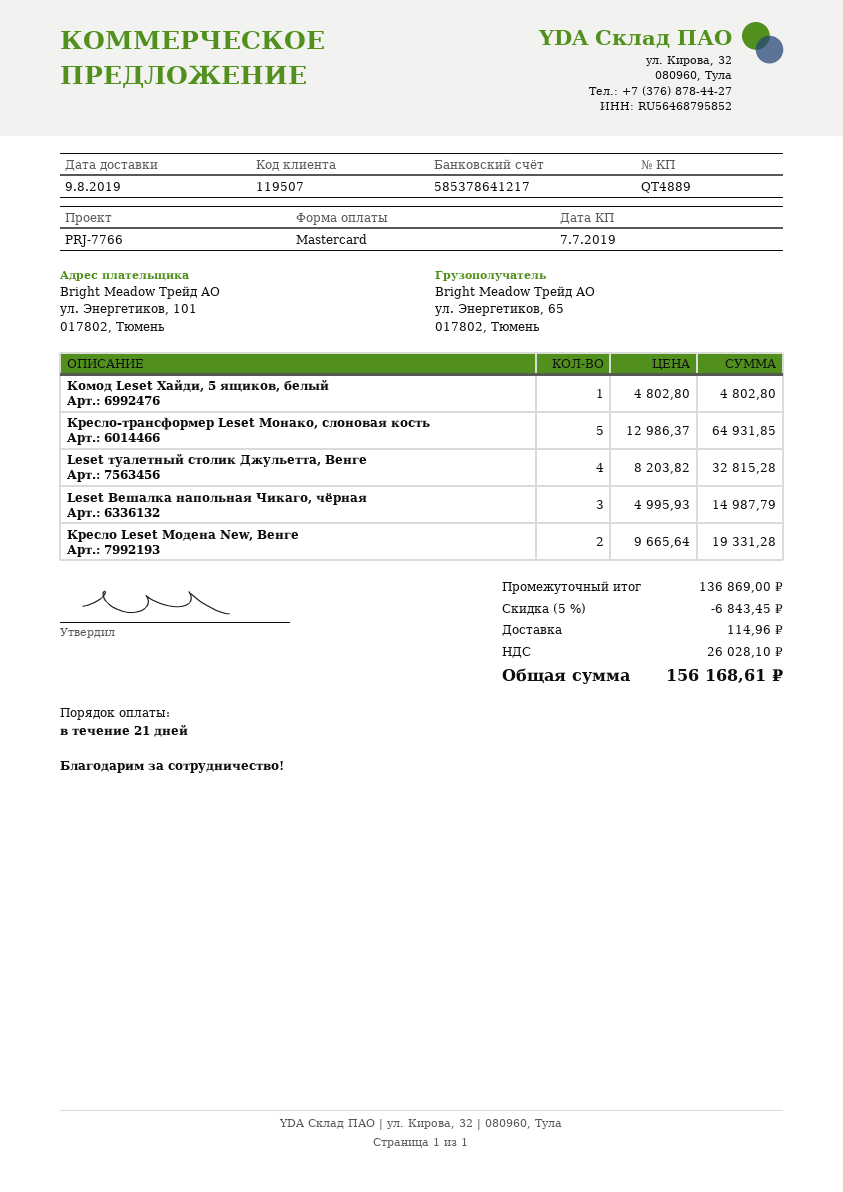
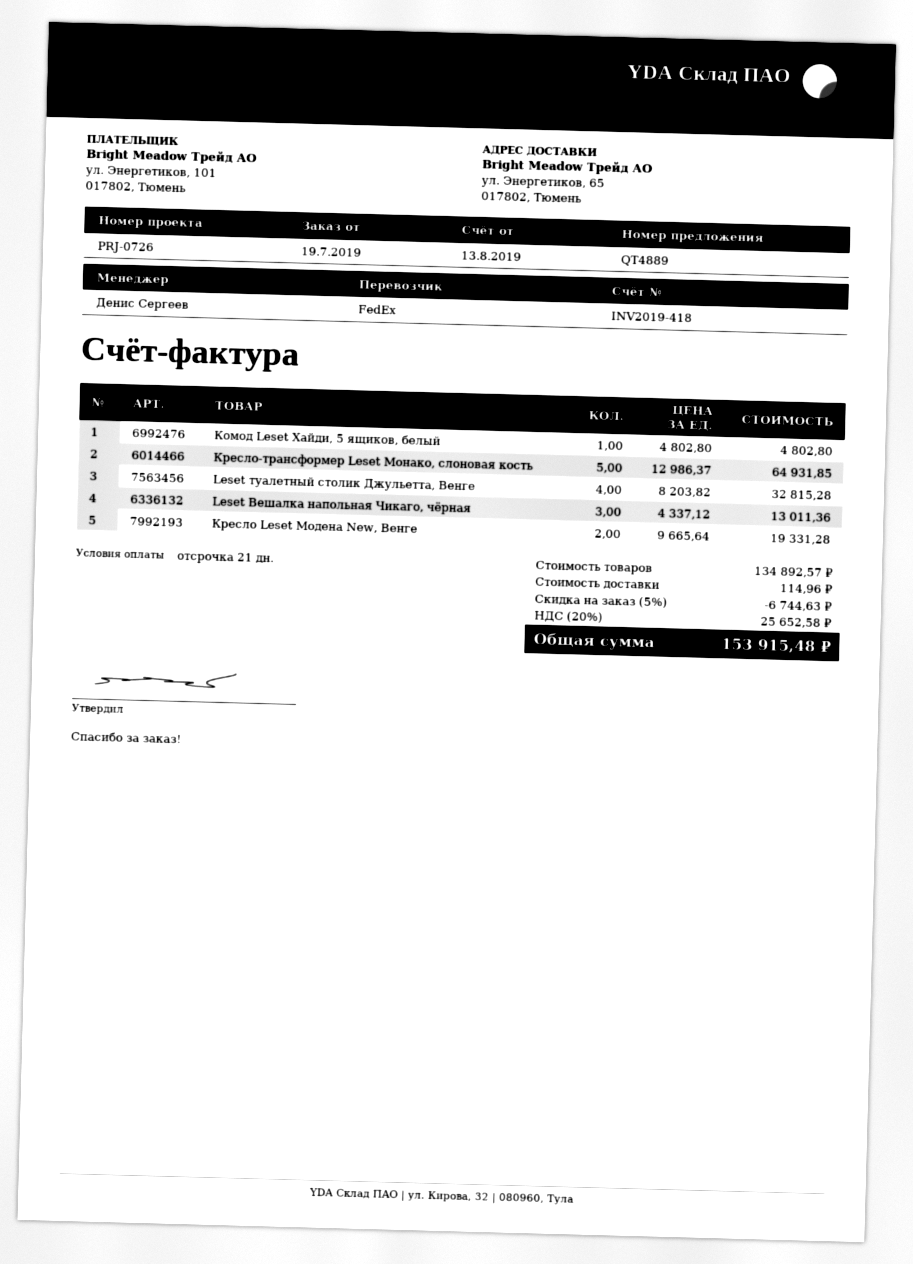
reference: PRJ-7766 -> PRJ-0726
Leset Вешалка напольная Чикаго, чёрная: 3 x 4995.93 = 14987.79 -> 3 x 4337.12 = 13011.36
subtotal: 136869.00 -> 134892.57
discount: 5% = 6843.45 -> 5% = 6744.63
tax: 26028.10 -> 25652.58
total: 156168.61 -> 153915.48

